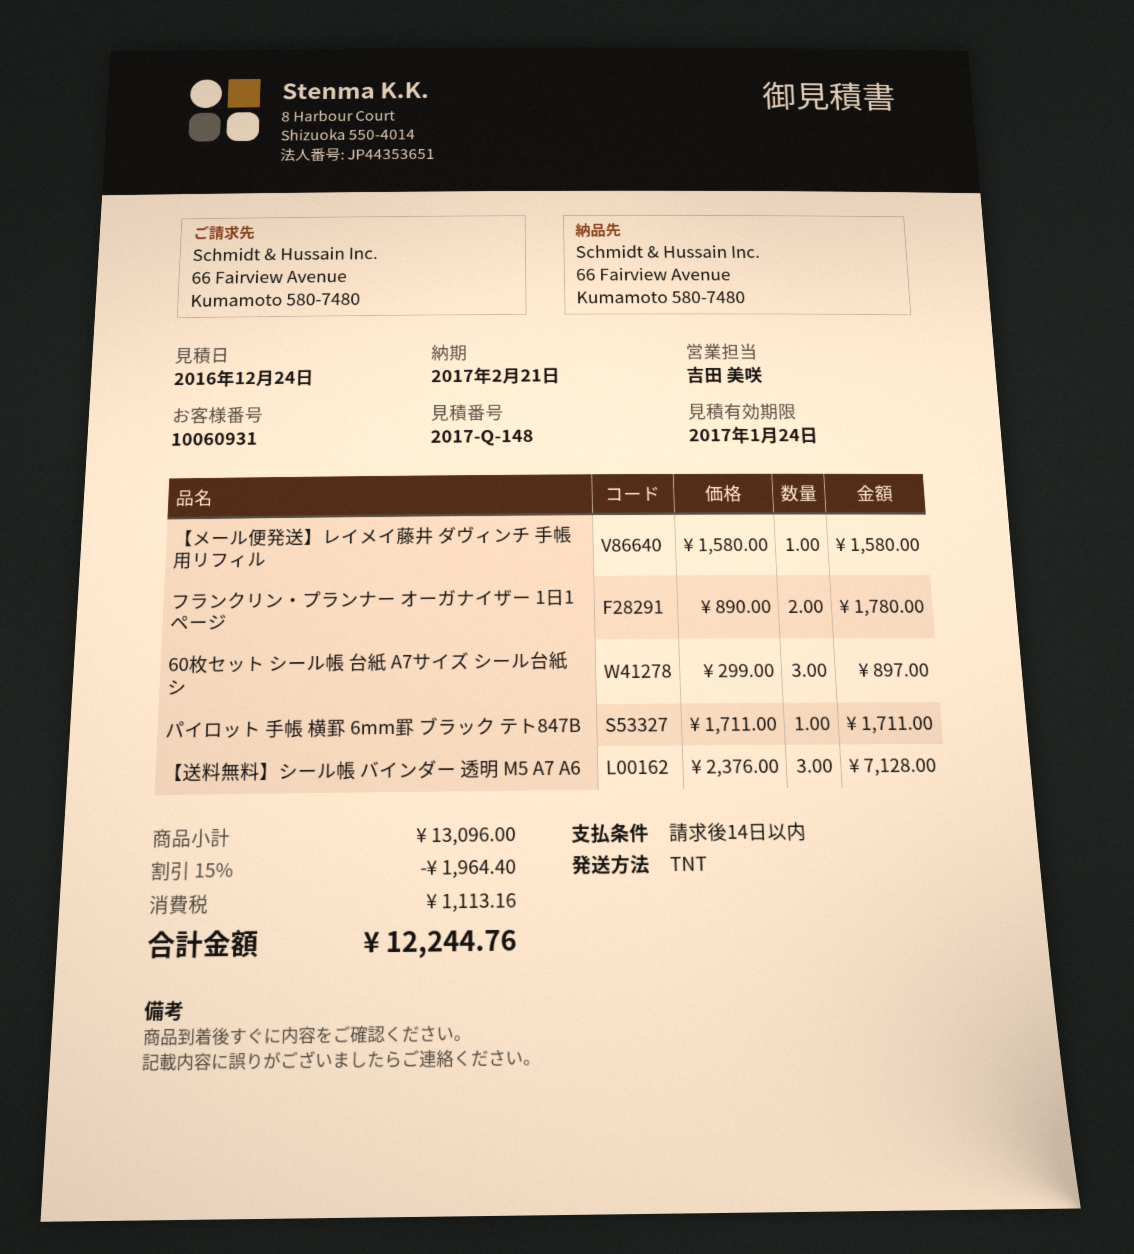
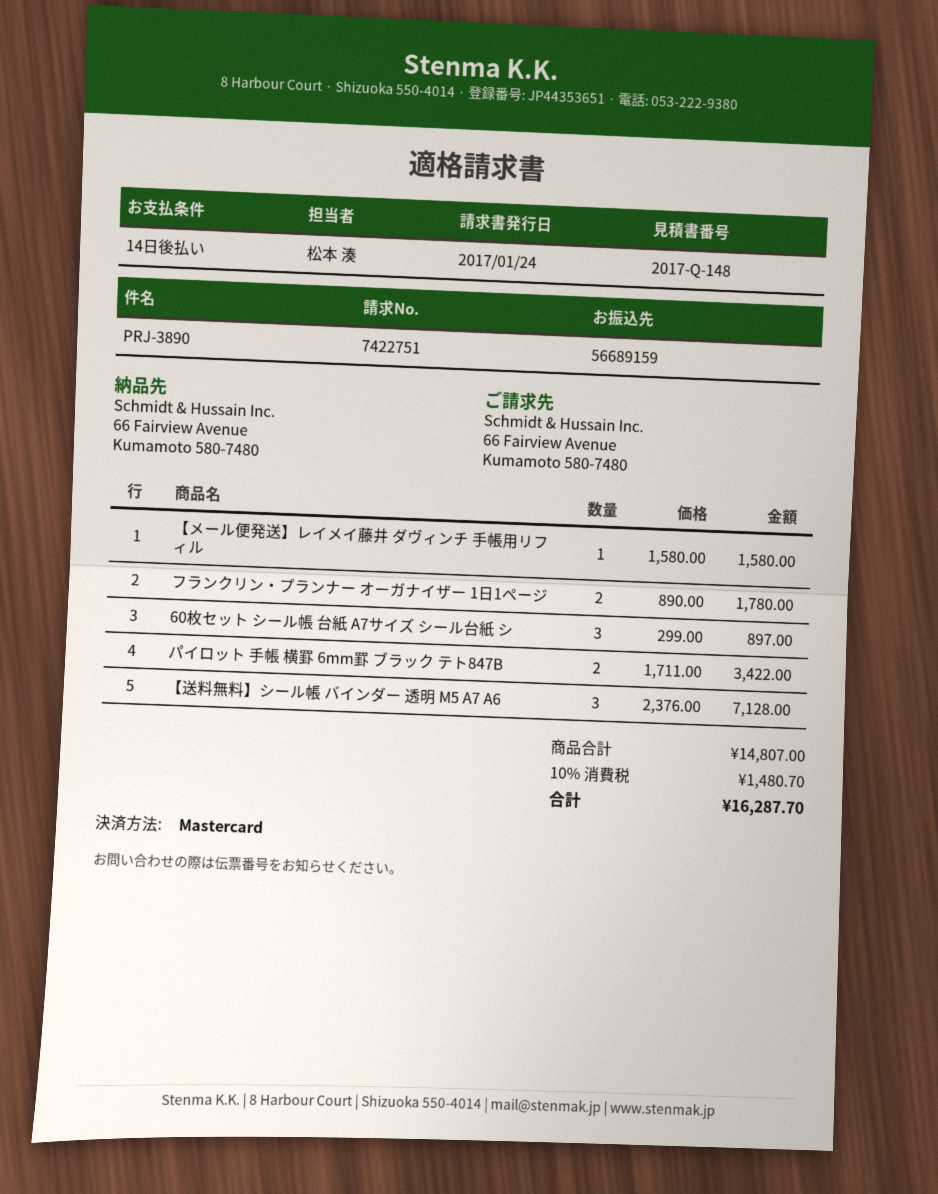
sales rep: 吉田 美咲 -> 松本 湊
パイロット 手帳 横罫 6mm罫 ブラック テト847B: 1 x 1711.00 = 1711.00 -> 2 x 1711.00 = 3422.00
subtotal: 13096.00 -> 14807.00
discount: 15% = 1964.40 -> none
tax: 1113.16 -> 1480.70
total: 12244.76 -> 16287.70

